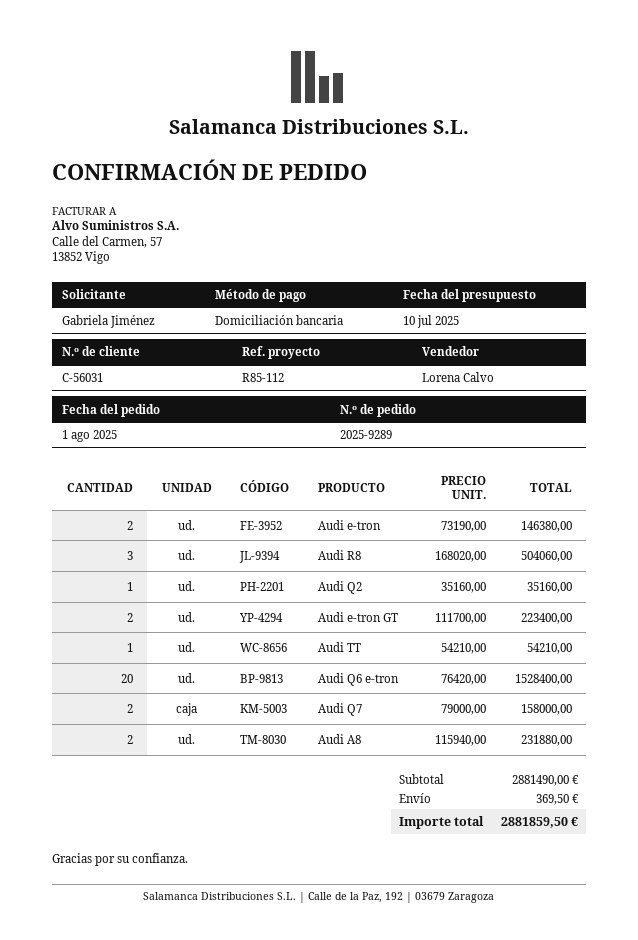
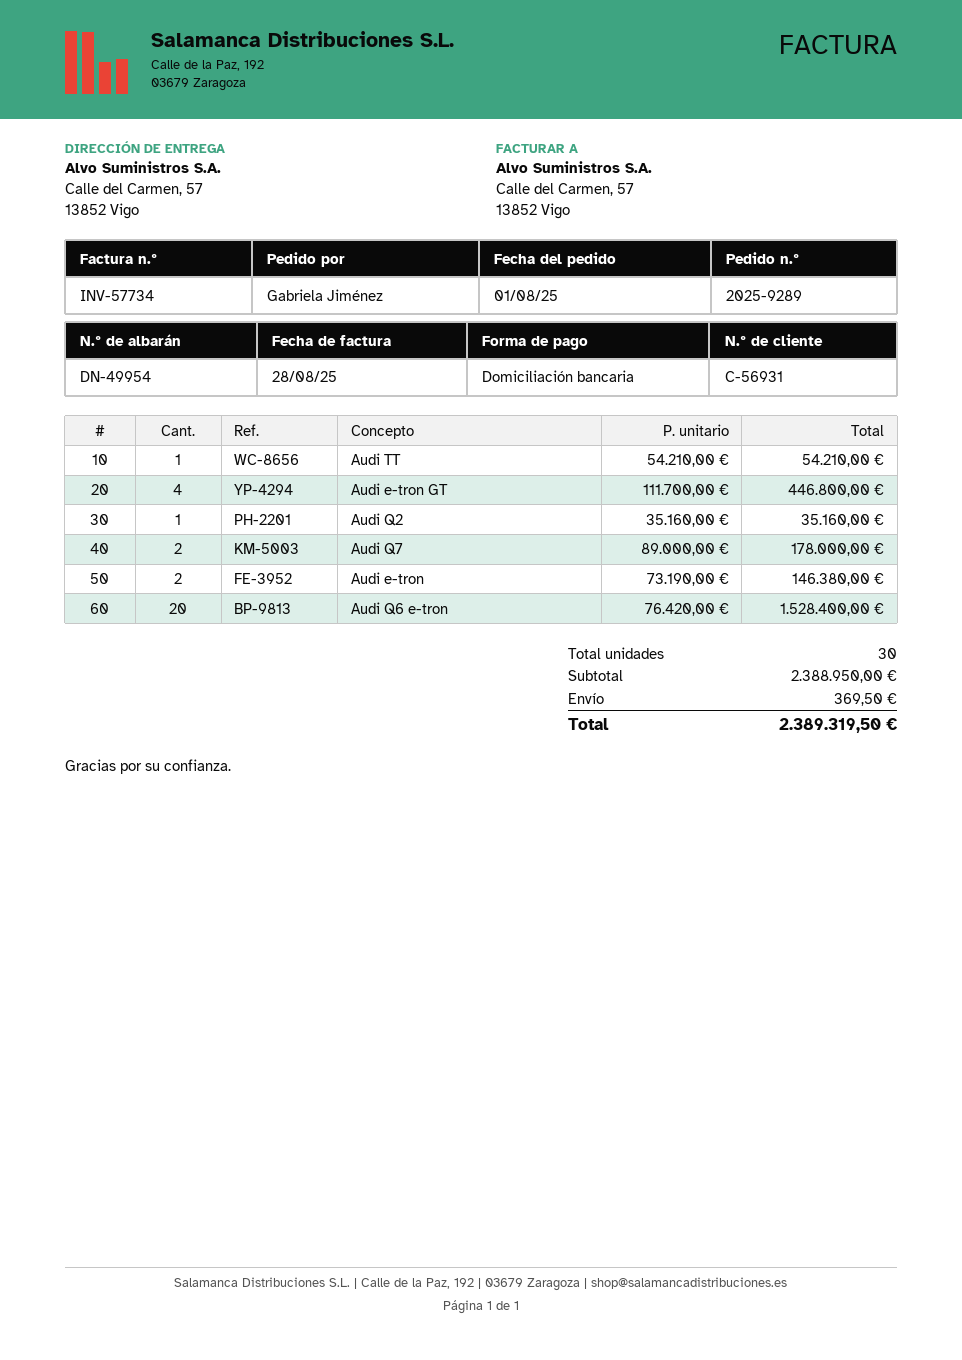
customer number: C-56031 -> C-56931
Audi R8: 3 x 168020.00 = 504060.00 -> none
Audi e-tron GT: 2 x 111700.00 = 223400.00 -> 4 x 111700.00 = 446800.00
Audi Q7: 2 x 79000.00 = 158000.00 -> 2 x 89000.00 = 178000.00
Audi A8: 2 x 115940.00 = 231880.00 -> none
subtotal: 2881490.00 -> 2388950.00
total: 2881859.50 -> 2389319.50

